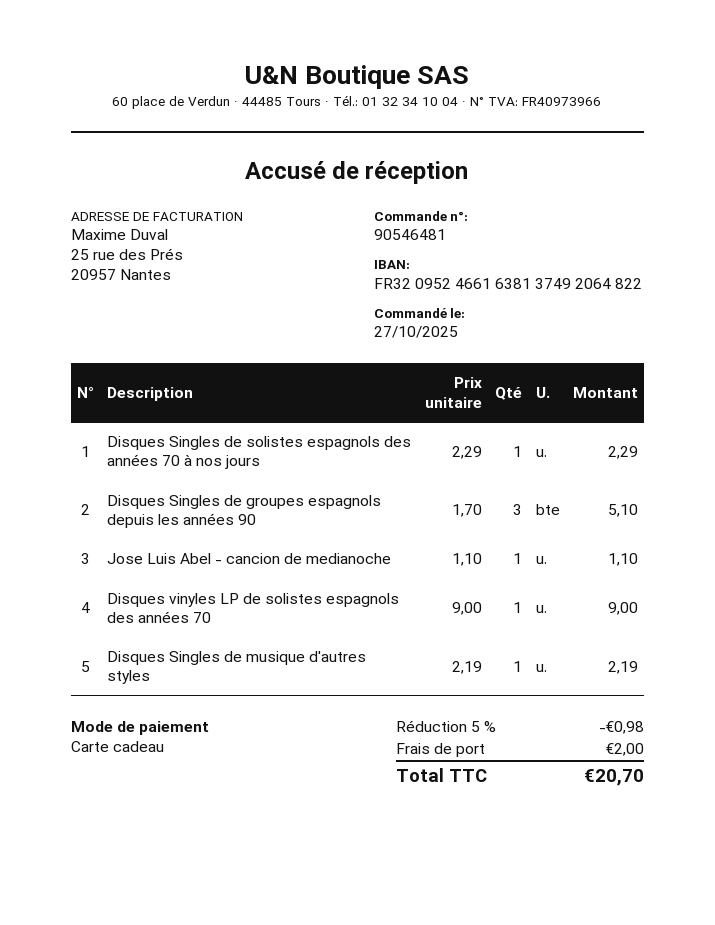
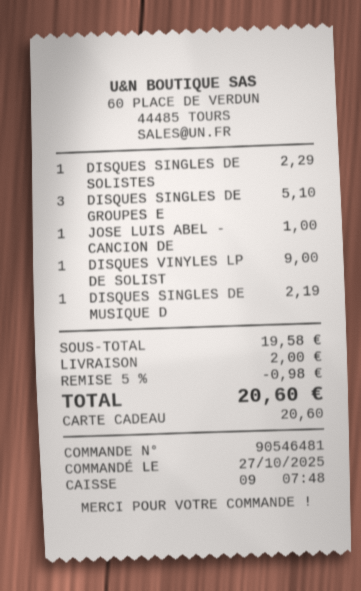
Jose Luis Abel - cancion de medianoche: 1 for 1.10 -> 1 for 1.00
total: 20.70 -> 20.60

